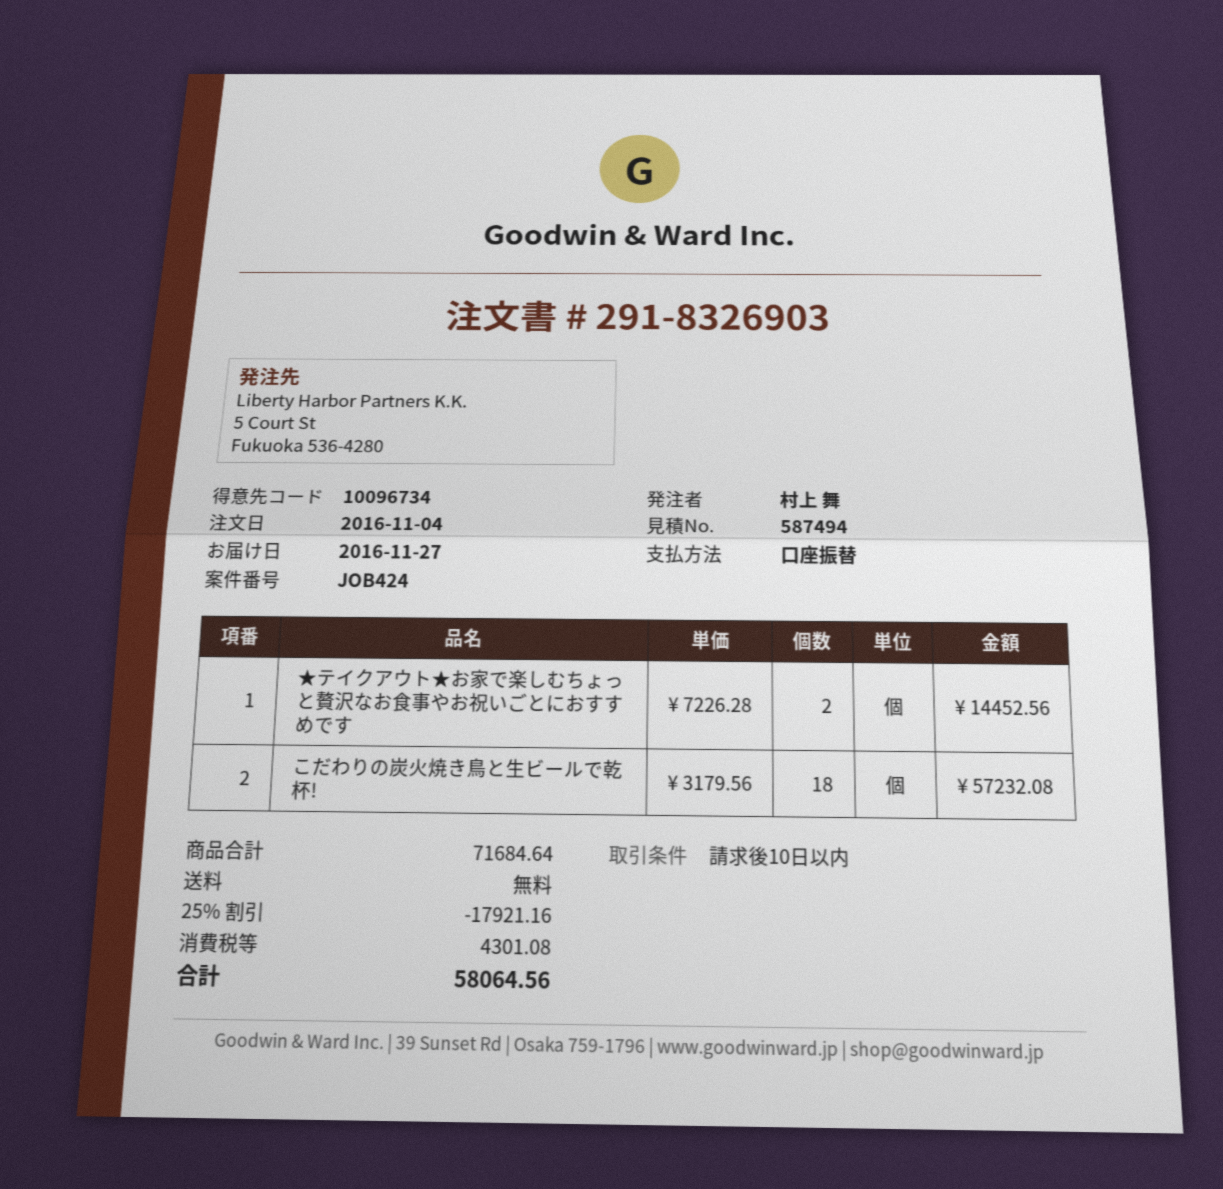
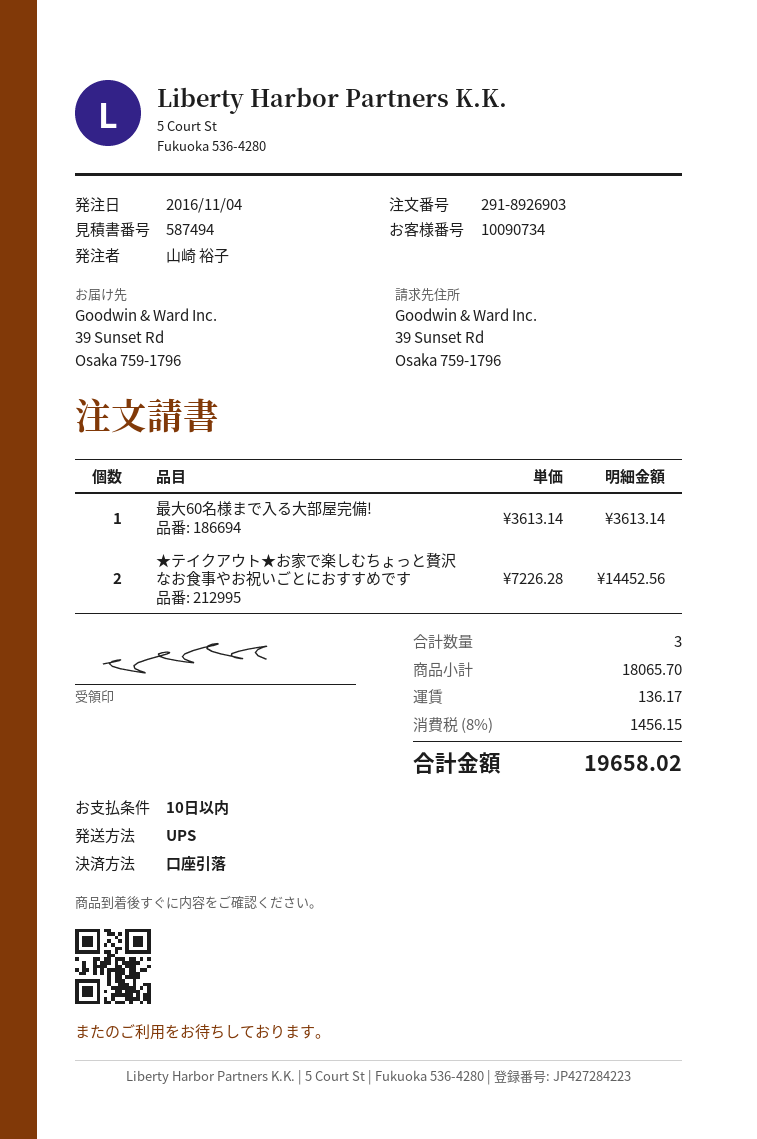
order number: 291-8326903 -> 291-8926903
customer number: 10096734 -> 10090734
ordered by: 村上 舞 -> 山崎 裕子
こだわりの炭火焼き鳥と生ビールで乾杯!: 18 x 3179.56 = 57232.08 -> none
最大60名様まで入る大部屋完備!: none -> 1 x 3613.14 = 3613.14
subtotal: 71684.64 -> 18065.70
discount: 25% = 17921.16 -> none
shipping: 0.00 -> 136.17
tax: 4301.08 -> 1456.15
total: 58064.56 -> 19658.02

